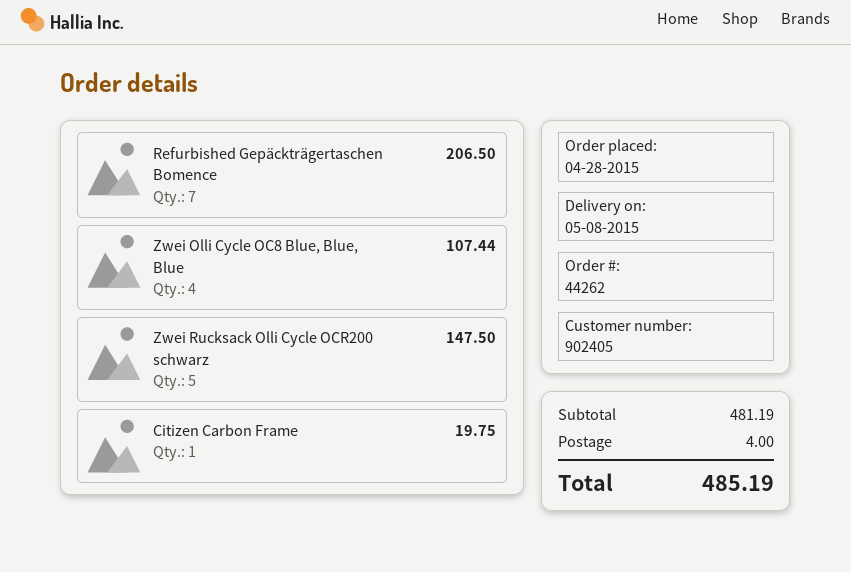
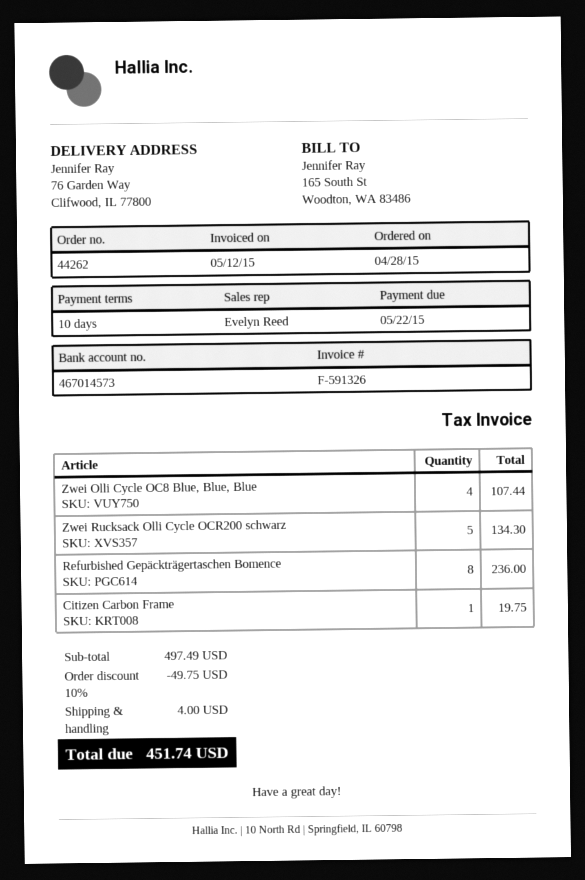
Refurbished Gepäckträgertaschen Bomence: 7 for 206.50 -> 8 for 236.00
Zwei Rucksack Olli Cycle OCR200 schwarz: 5 for 147.50 -> 5 for 134.30
subtotal: 481.19 -> 497.49
discount: none -> 10% = 49.75
total: 485.19 -> 451.74

